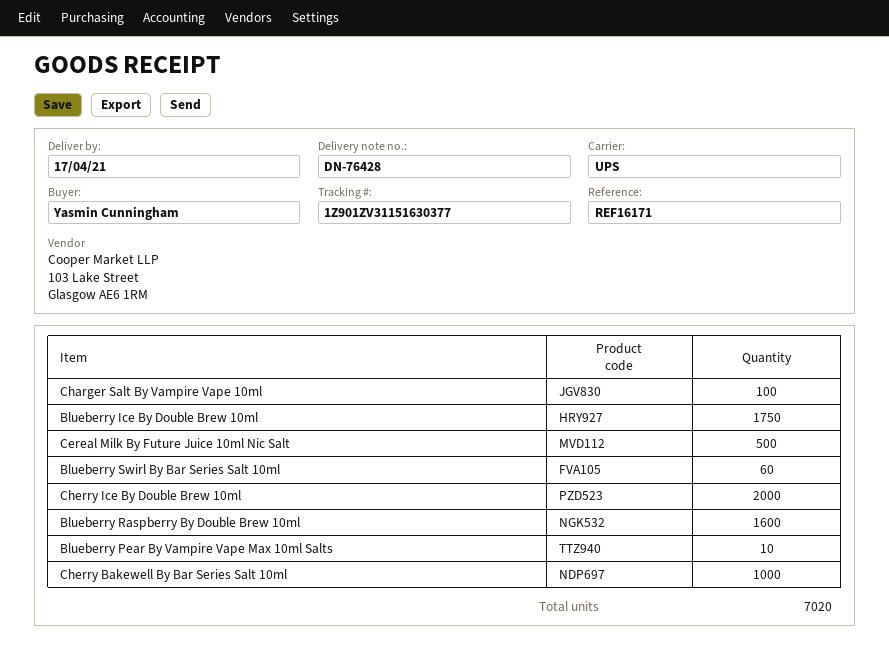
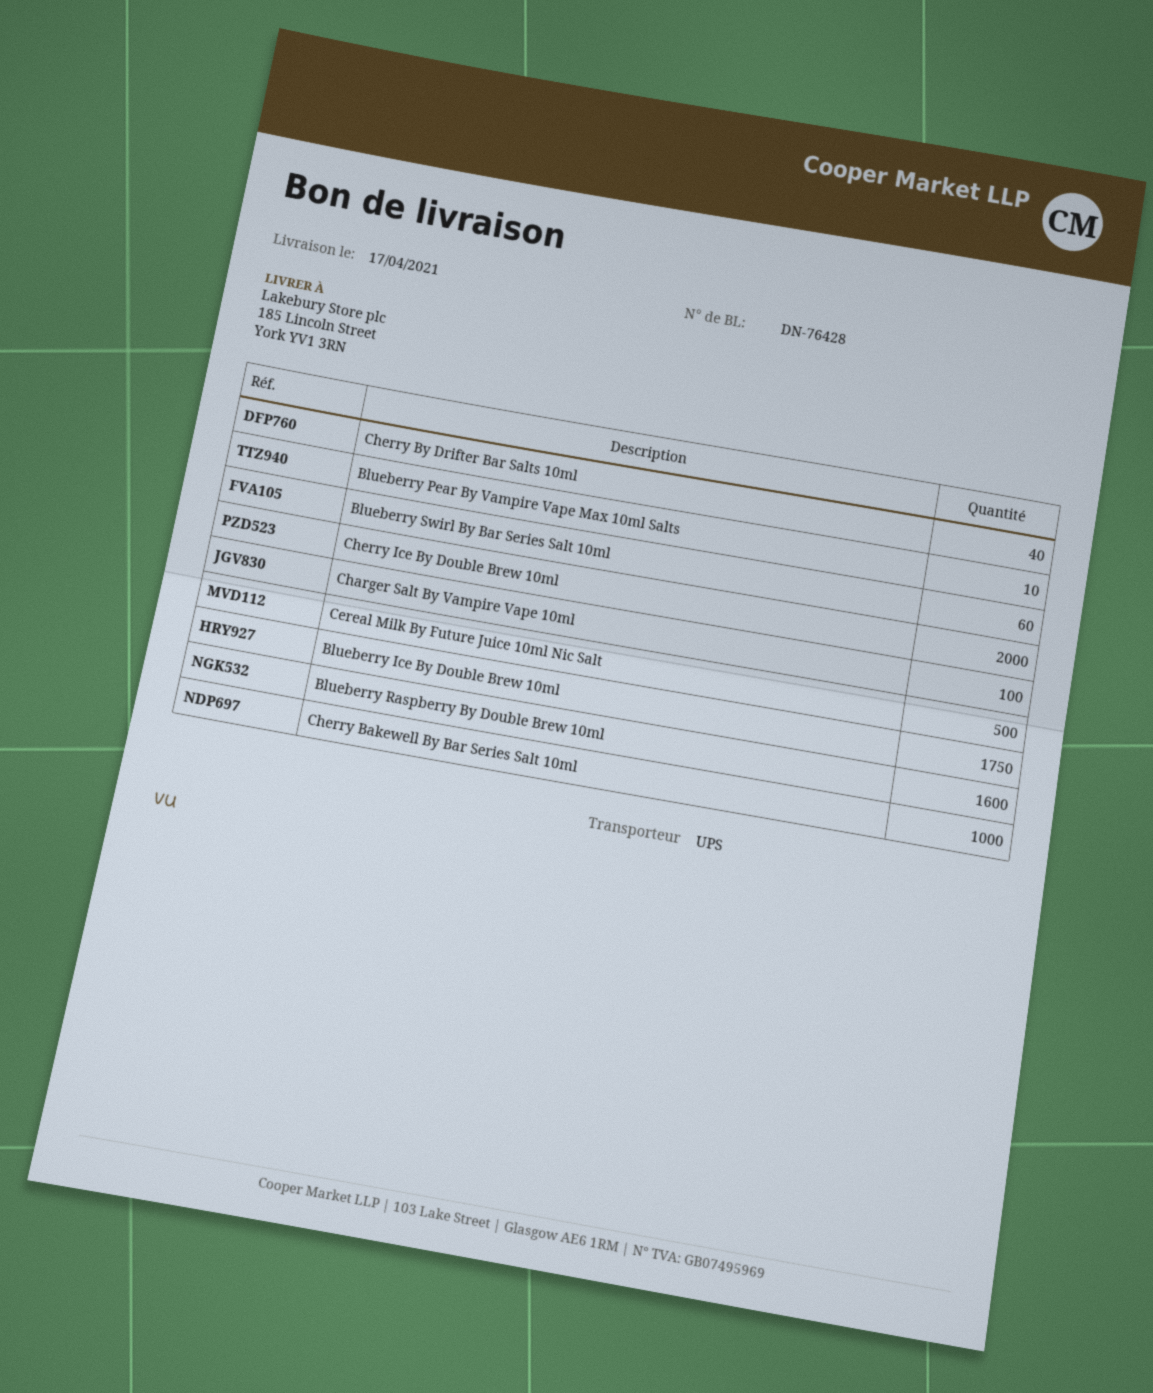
Cherry By Drifter Bar Salts 10ml: none -> 40

